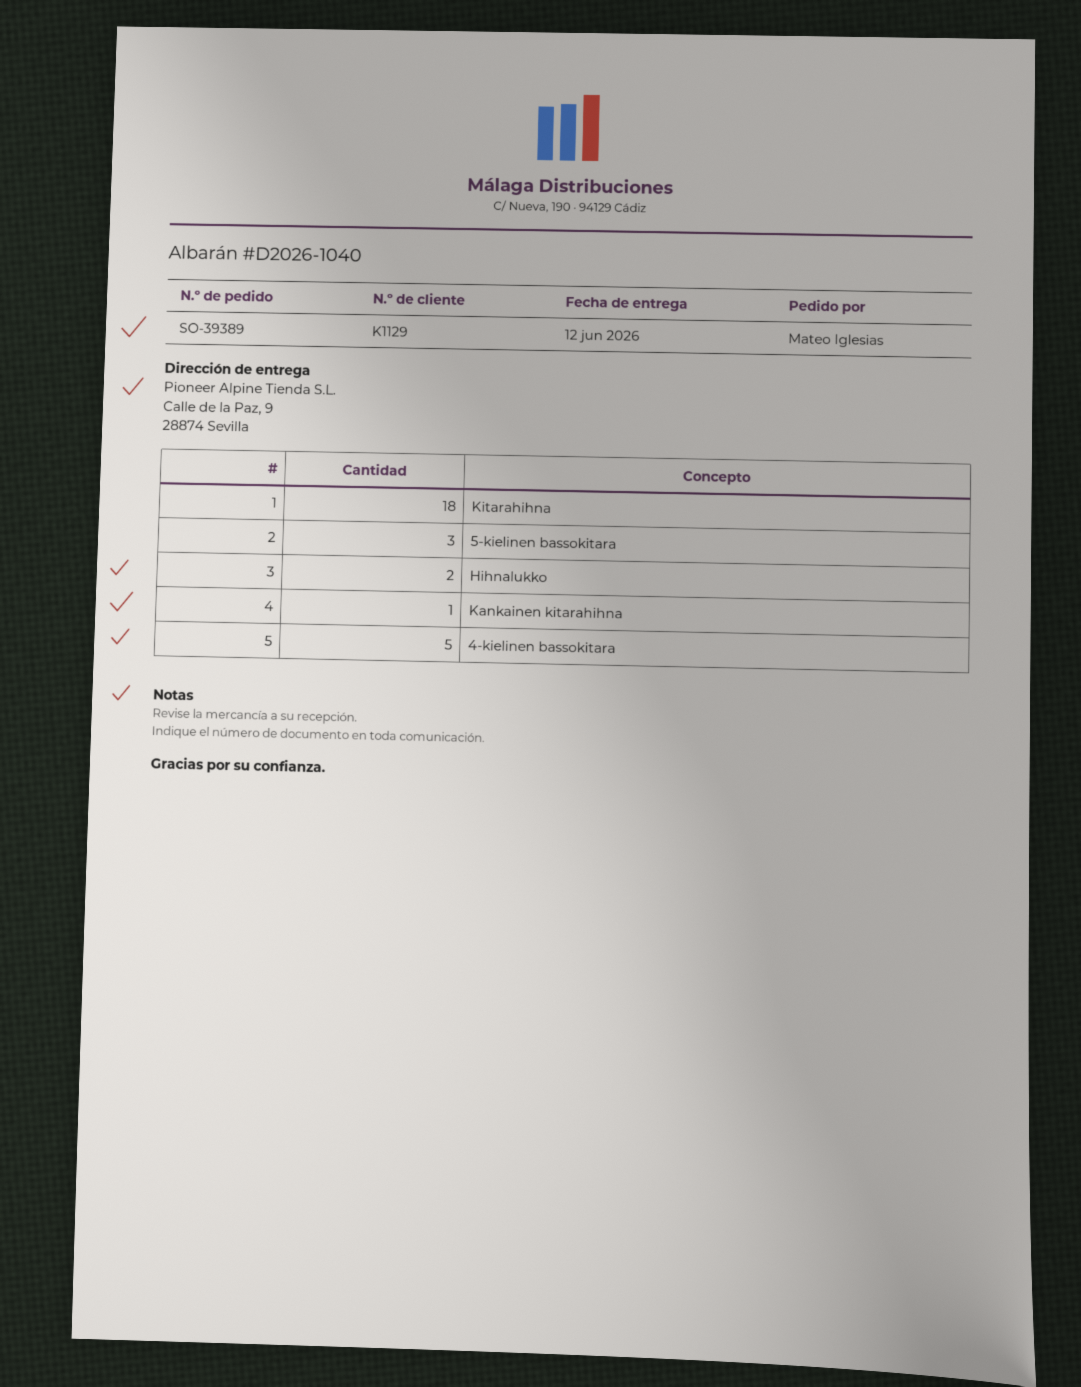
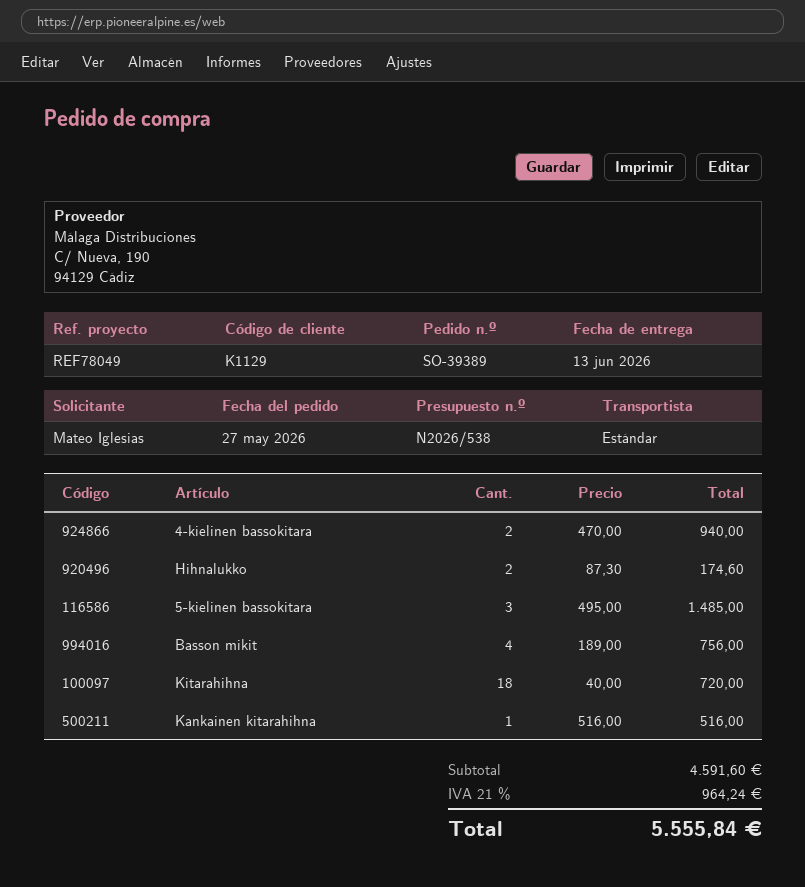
delivery date: 2026-06-12 -> 2026-06-13
4-kielinen bassokitara: 5 -> 2
Basson mikit: none -> 4

